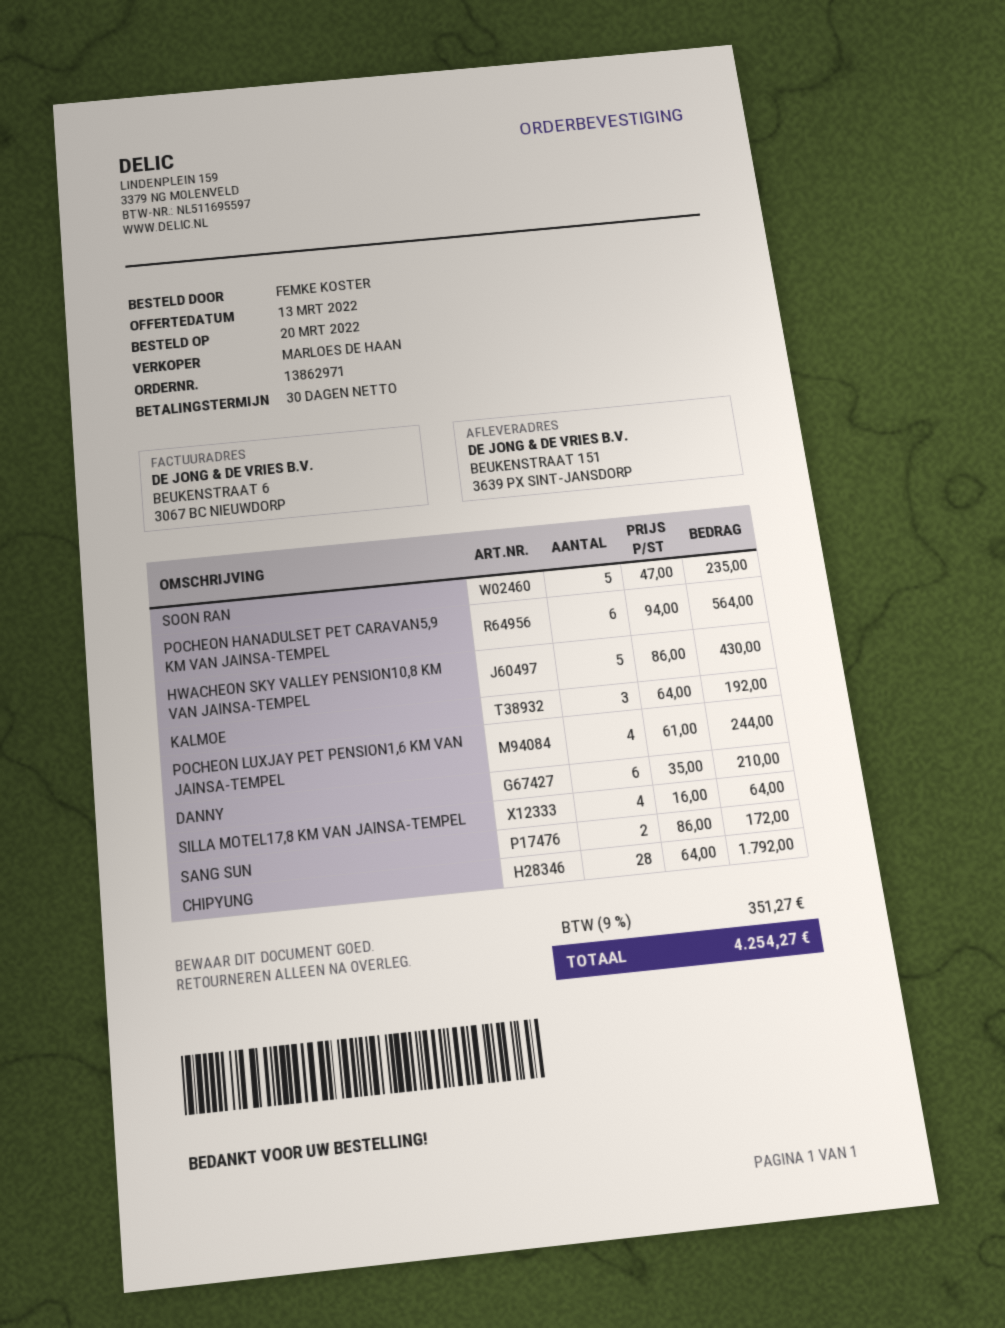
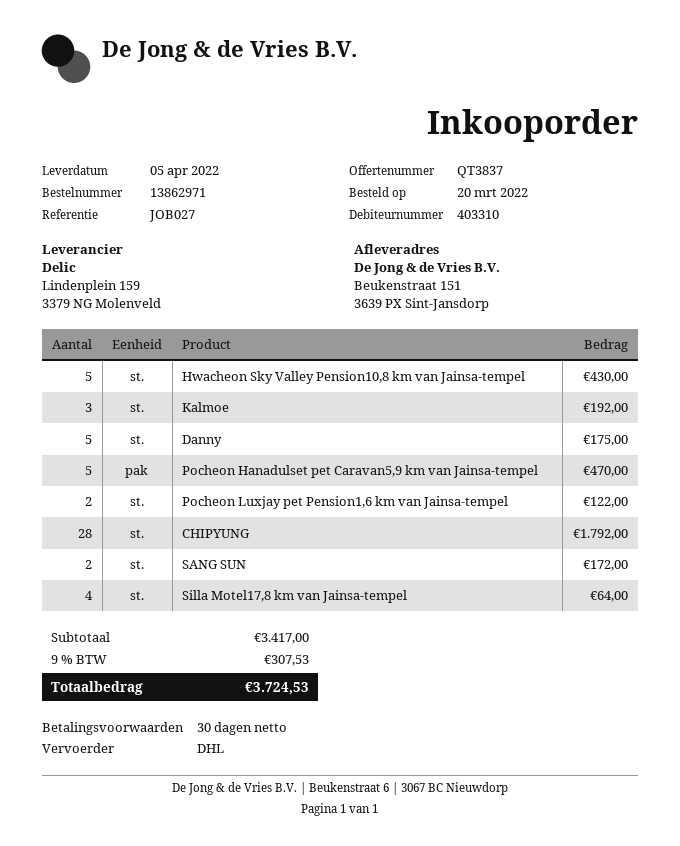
SOON RAN: 5 for 235.00 -> none
POCHEON HANADULSET PET CARAVAN5,9 KM VAN JAINSA-TEMPEL: 6 for 564.00 -> 5 for 470.00
POCHEON LUXJAY PET PENSION1,6 KM VAN JAINSA-TEMPEL: 4 for 244.00 -> 2 for 122.00
DANNY: 6 for 210.00 -> 5 for 175.00
tax: 9% = 351.27 -> 9% = 307.53
total: 4254.27 -> 3724.53

